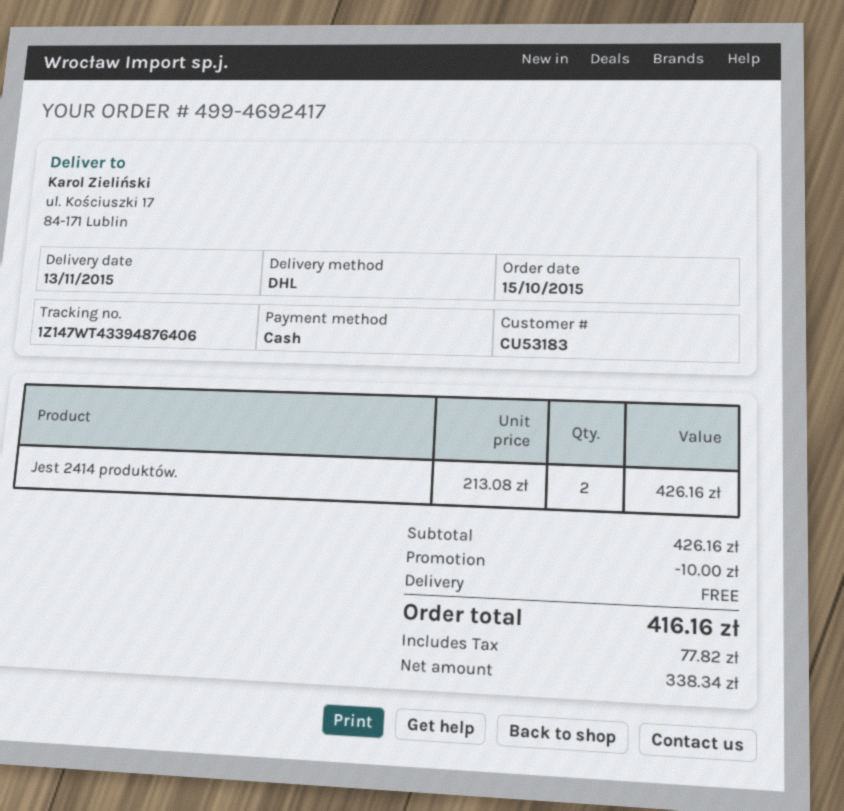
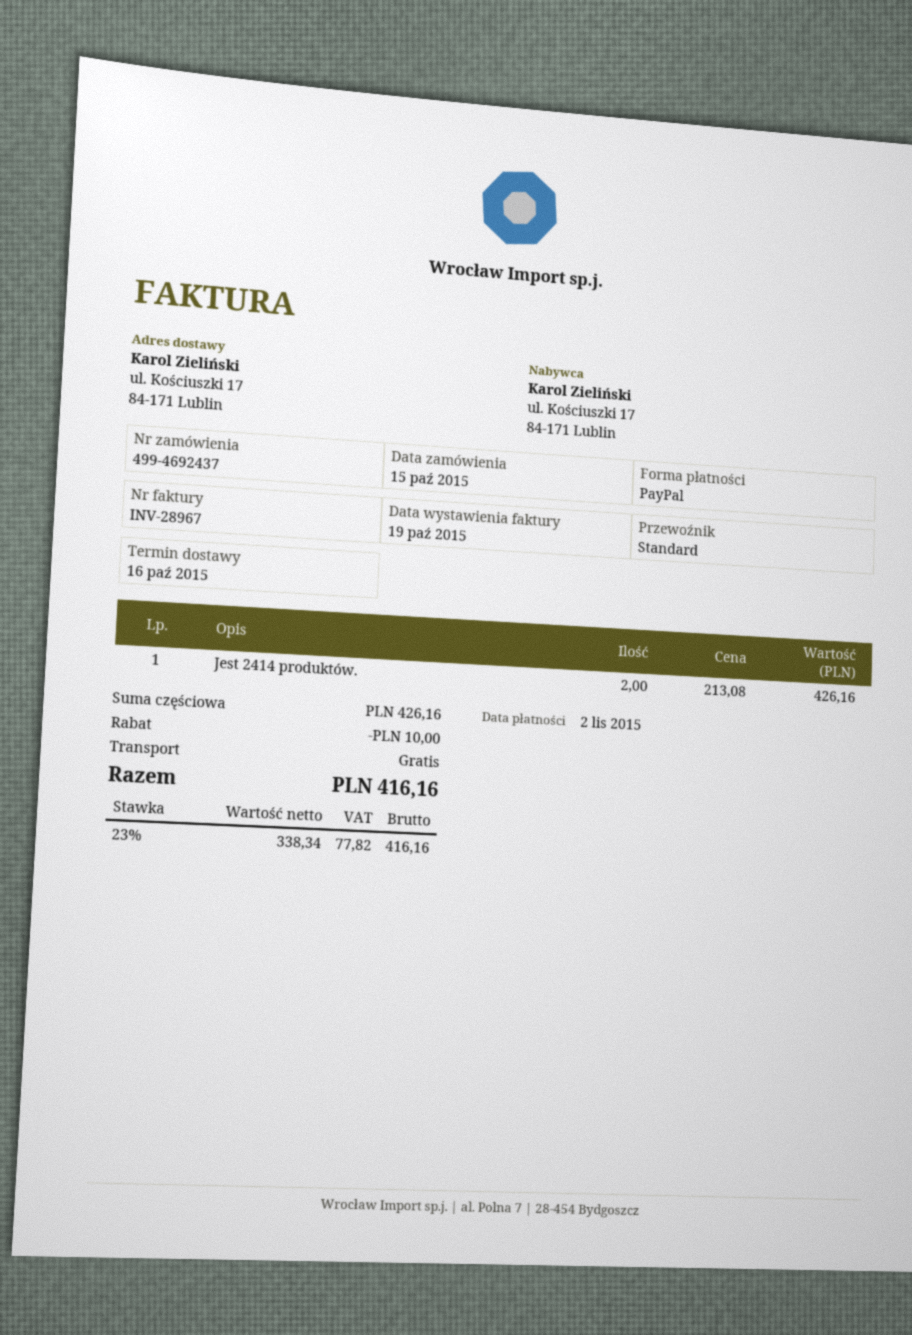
order number: 499-4692417 -> 499-4692437
delivery date: 2015-11-13 -> 2015-10-16
payment method: cash -> PayPal
shipping method: DHL -> standard

